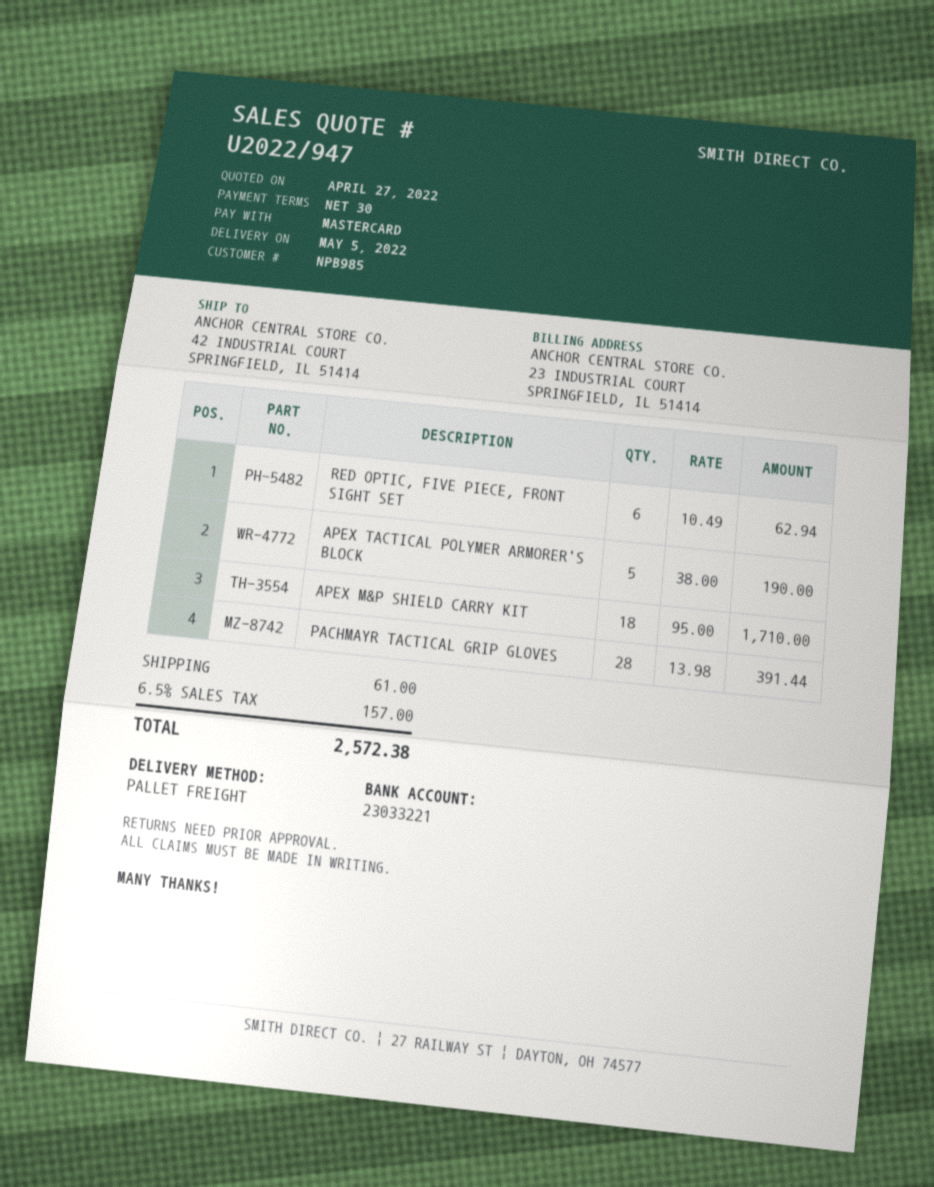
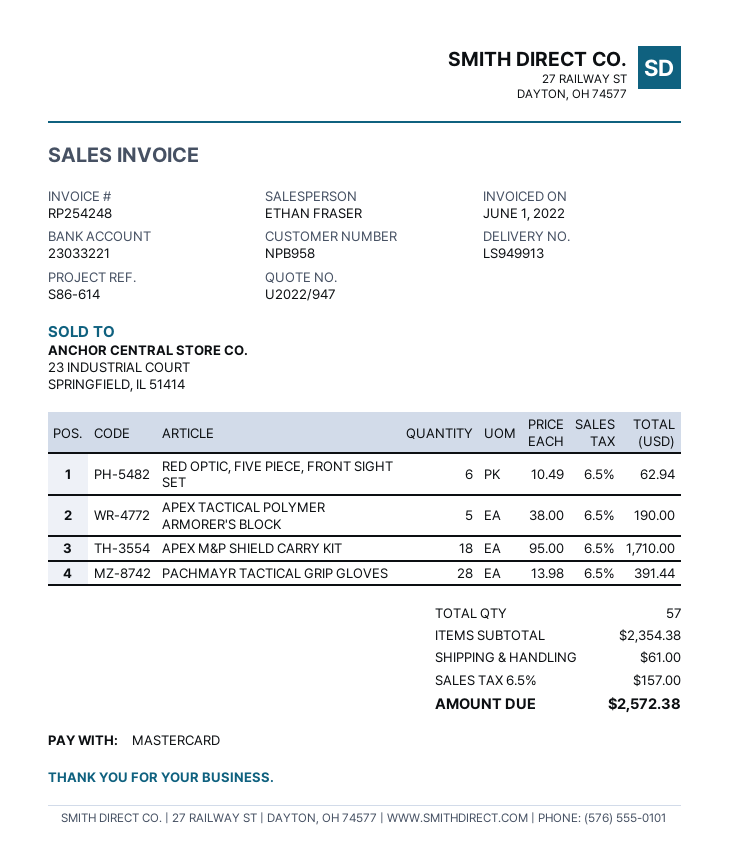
customer number: NPB985 -> NPB958

